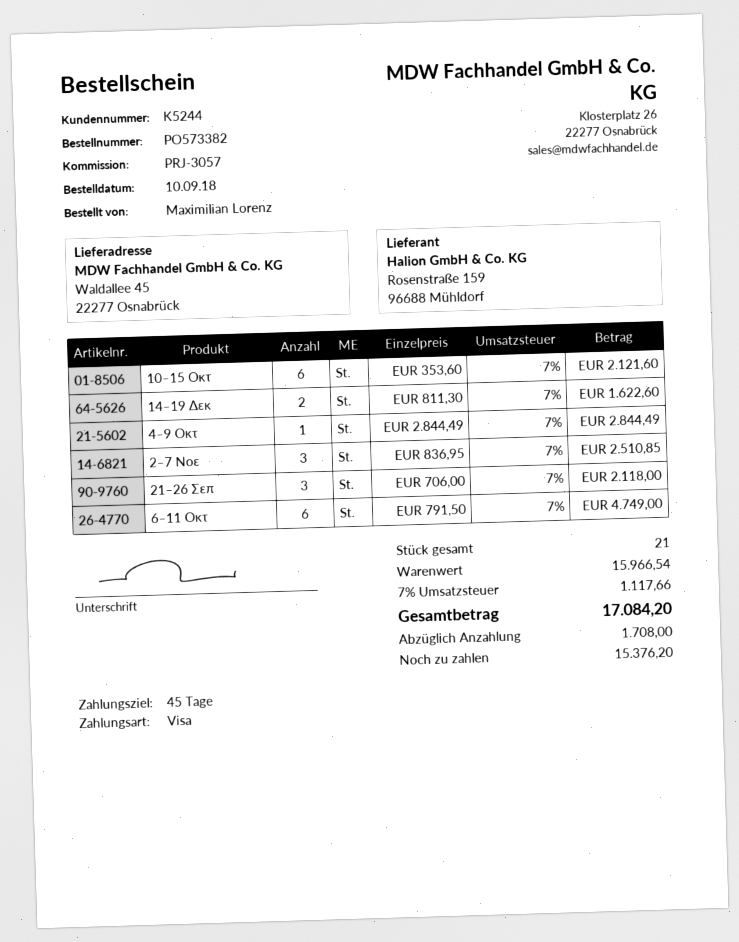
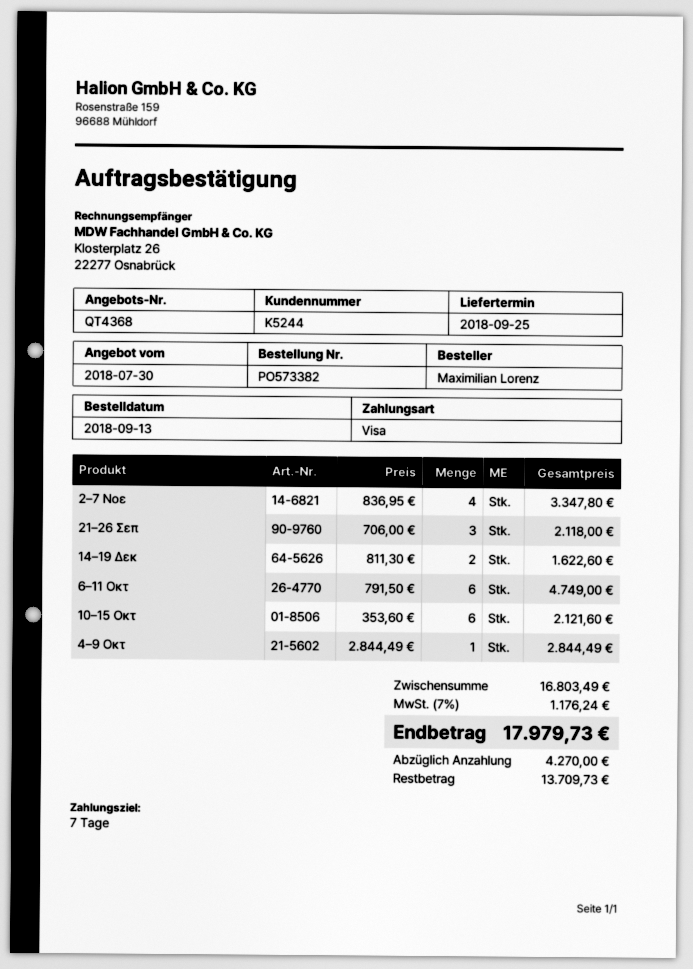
order date: 2018-09-10 -> 2018-09-13
payment terms: 45 days -> 7 days
2–7 Νοε: 3 x 836.95 = 2510.85 -> 4 x 836.95 = 3347.80
subtotal: 15966.54 -> 16803.49
tax: 7% = 1117.66 -> 7% = 1176.24
total: 17084.20 -> 17979.73
deposit: 1708.00 -> 4270.00
balance: 15376.20 -> 13709.73

